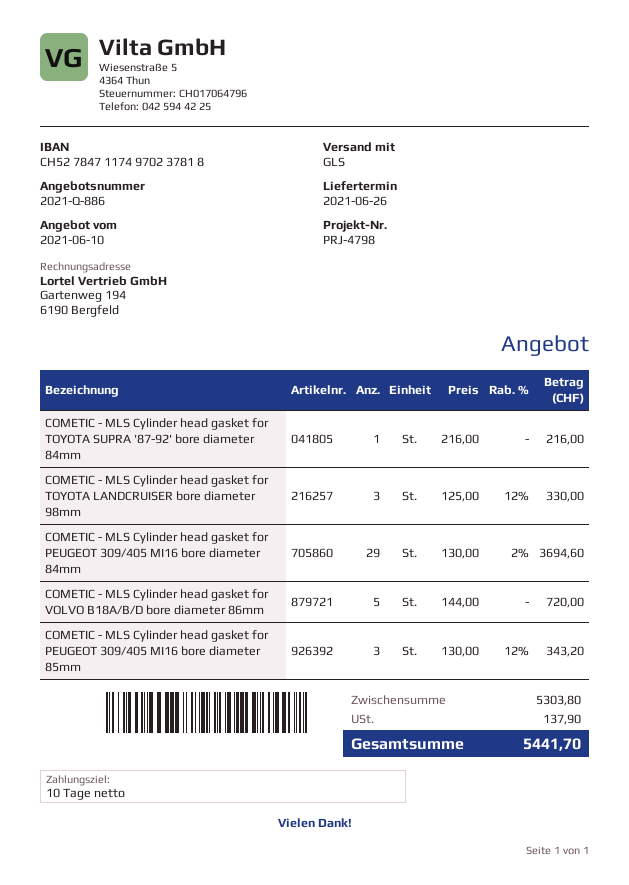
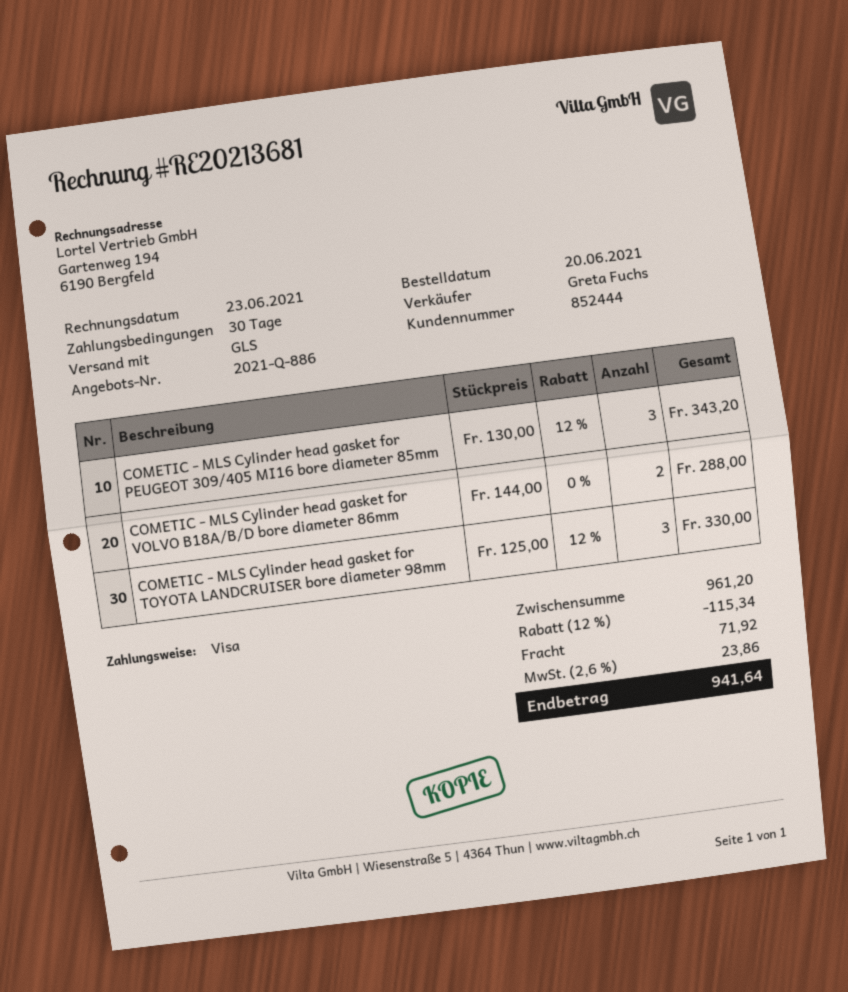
payment terms: 10 days -> 30 days
COMETIC - MLS Cylinder head gasket for TOYOTA SUPRA '87-92' bore diameter 84mm: 1 x 216.00 = 216.00 -> none
COMETIC - MLS Cylinder head gasket for PEUGEOT 309/405 MI16 bore diameter 84mm: 29 x 130.00 - 2% = 3694.60 -> none
COMETIC - MLS Cylinder head gasket for VOLVO B18A/B/D bore diameter 86mm: 5 x 144.00 = 720.00 -> 2 x 144.00 = 288.00
subtotal: 5303.80 -> 961.20
discount: none -> 12% = 115.34
shipping: none -> 71.92
tax: 137.90 -> 23.86
total: 5441.70 -> 941.64

